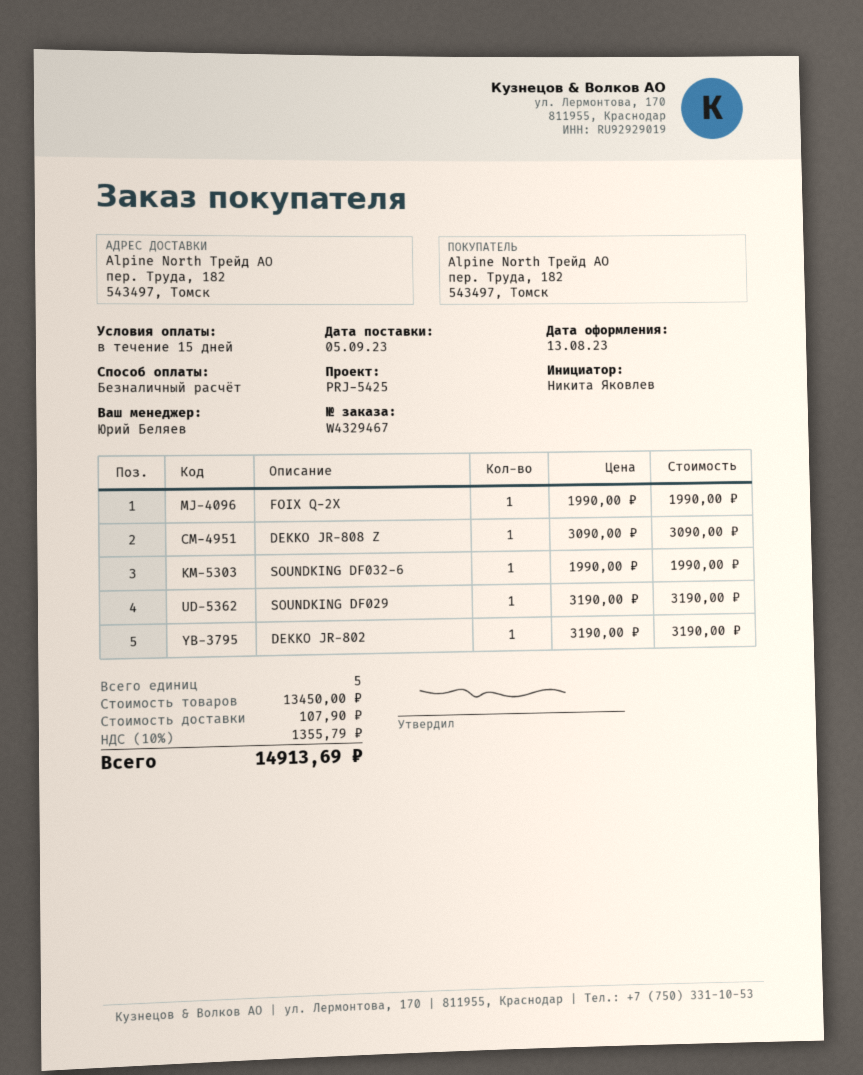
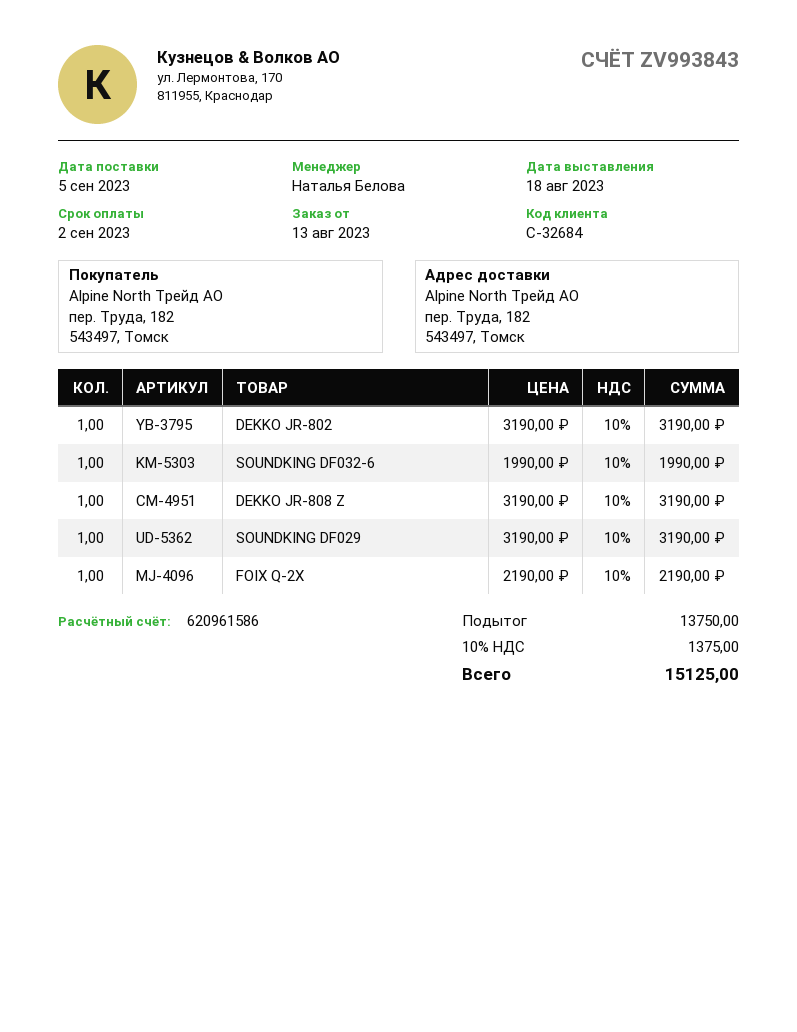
sales rep: Юрий Беляев -> Наталья Белова
FOIX Q-2X: 1 x 1990.00 = 1990.00 -> 1 x 2190.00 = 2190.00
DEKKO JR-808 Z: 1 x 3090.00 = 3090.00 -> 1 x 3190.00 = 3190.00
subtotal: 13450.00 -> 13750.00
shipping: 107.90 -> none
tax: 10% = 1355.79 -> 10% = 1375.00
total: 14913.69 -> 15125.00

